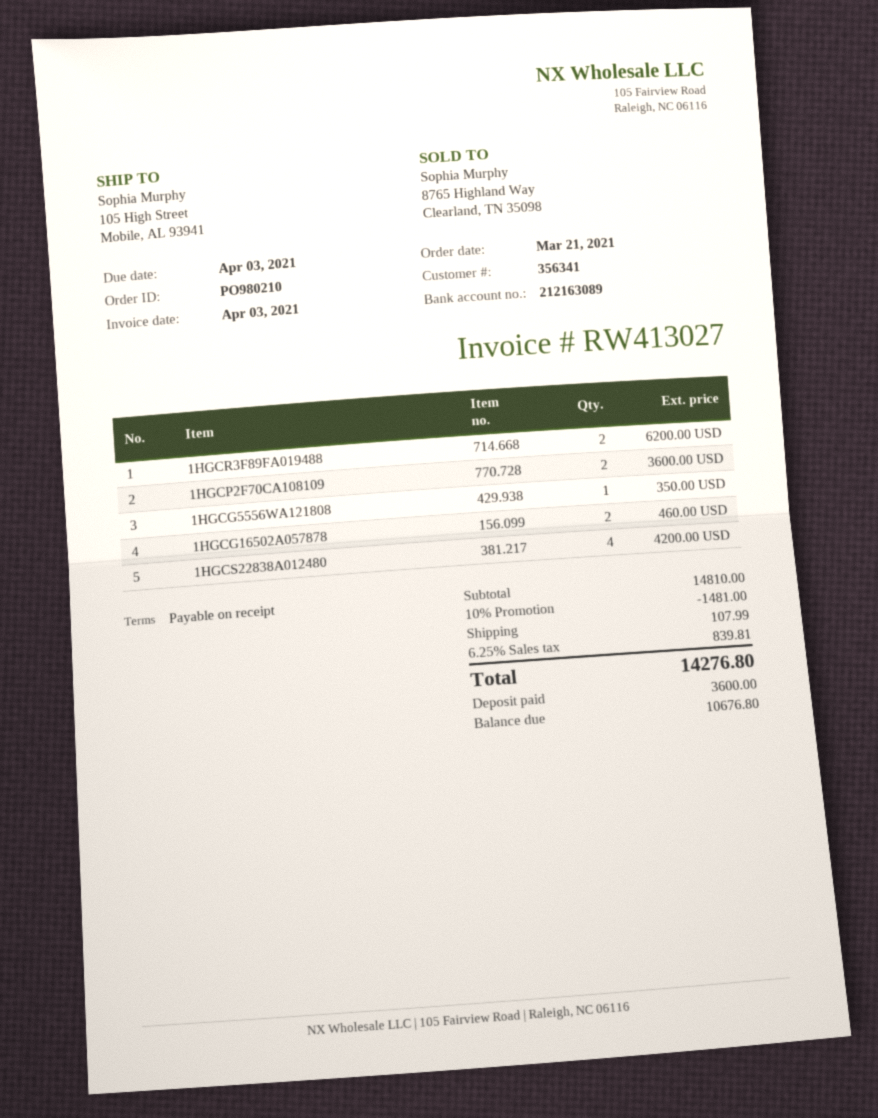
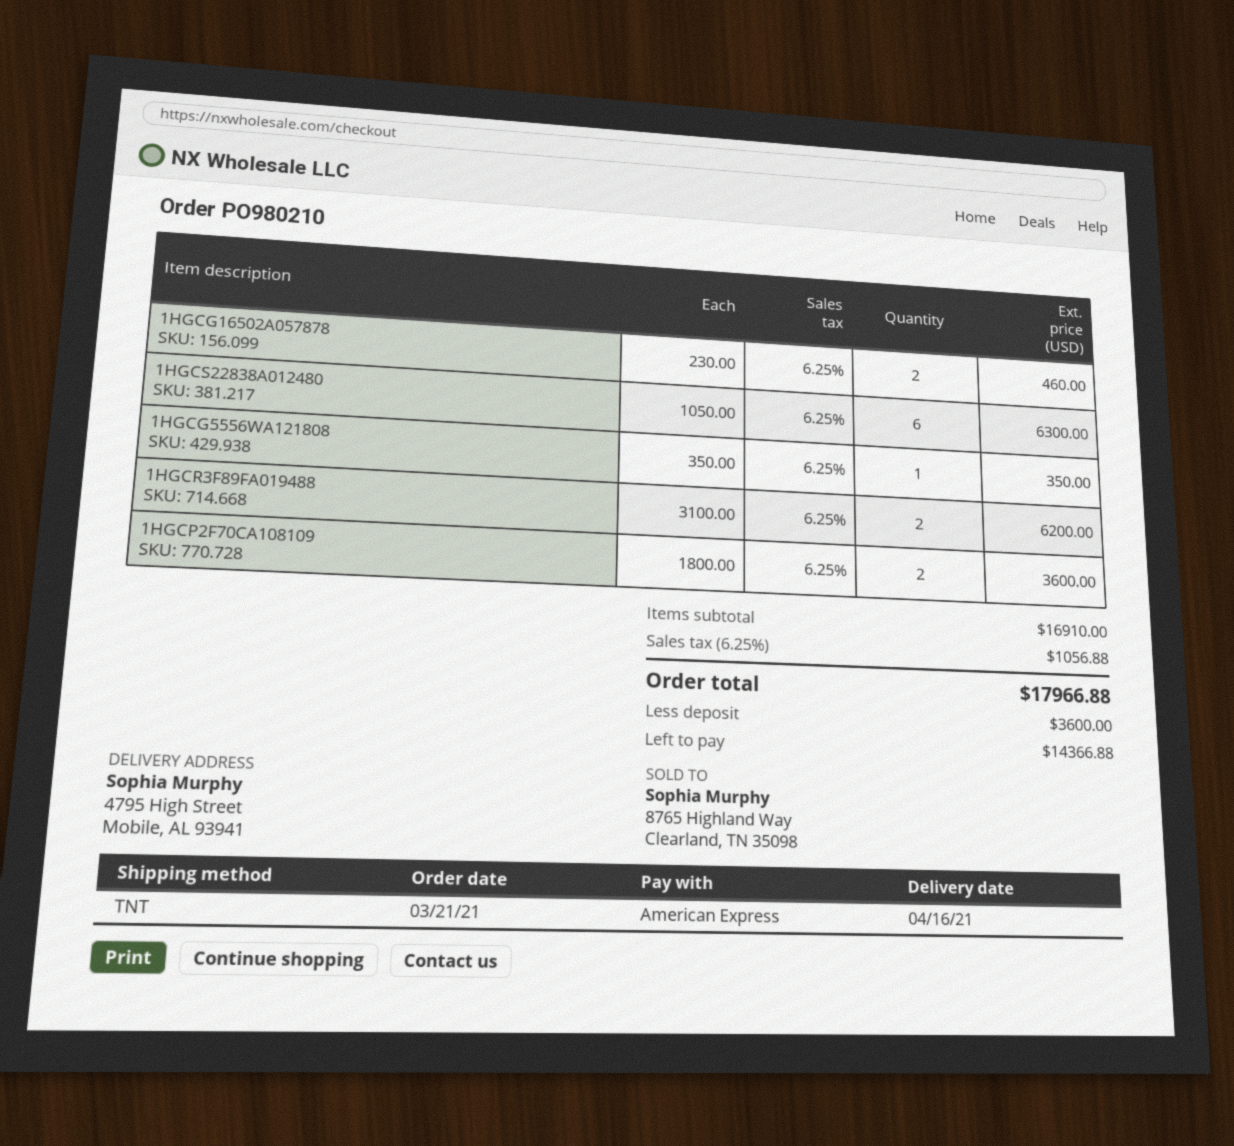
ship to: 105 High Street, Mobile, AL 93941 -> 4795 High Street, Mobile, AL 93941
1HGCS22838A012480: 4 for 4200.00 -> 6 for 6300.00
subtotal: 14810.00 -> 16910.00
discount: 10% = 1481.00 -> none
shipping: 107.99 -> none
tax: 6.25% = 839.81 -> 6.25% = 1056.88
total: 14276.80 -> 17966.88
balance: 10676.80 -> 14366.88

